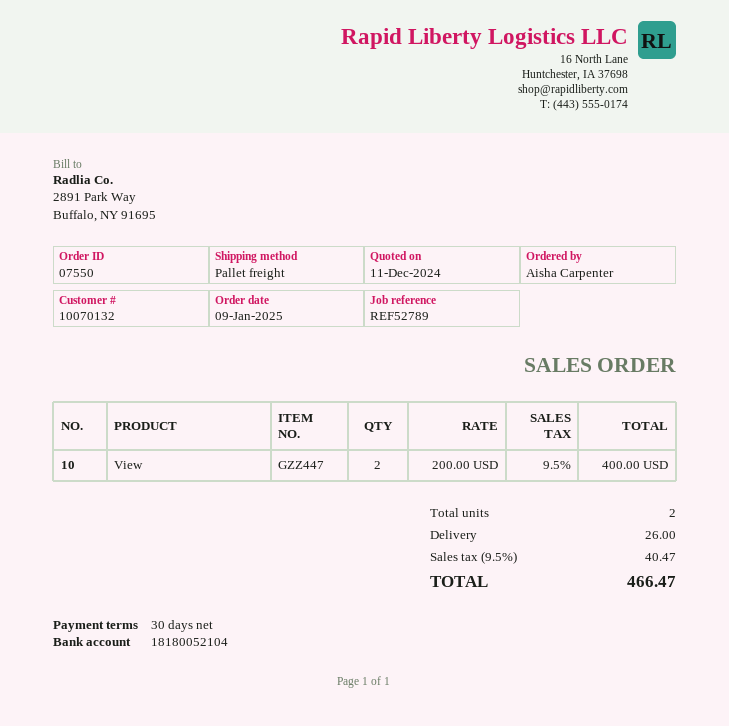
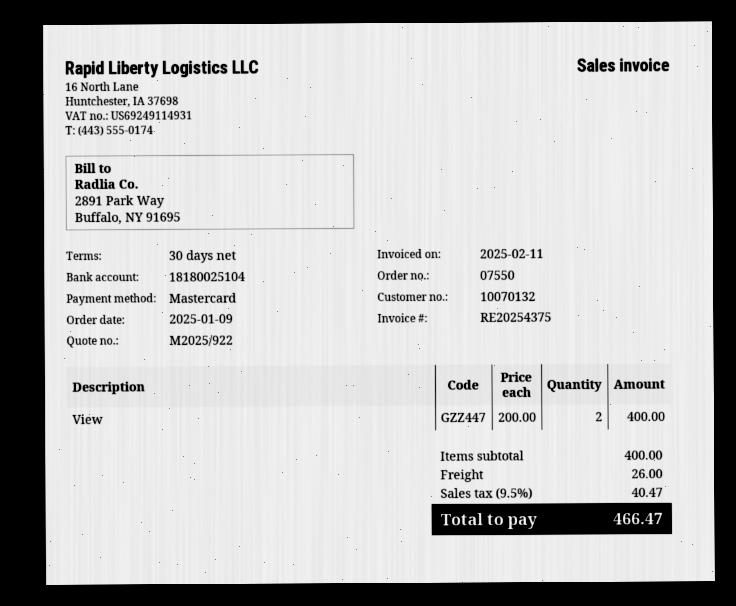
bank account: 18180052104 -> 18180025104

